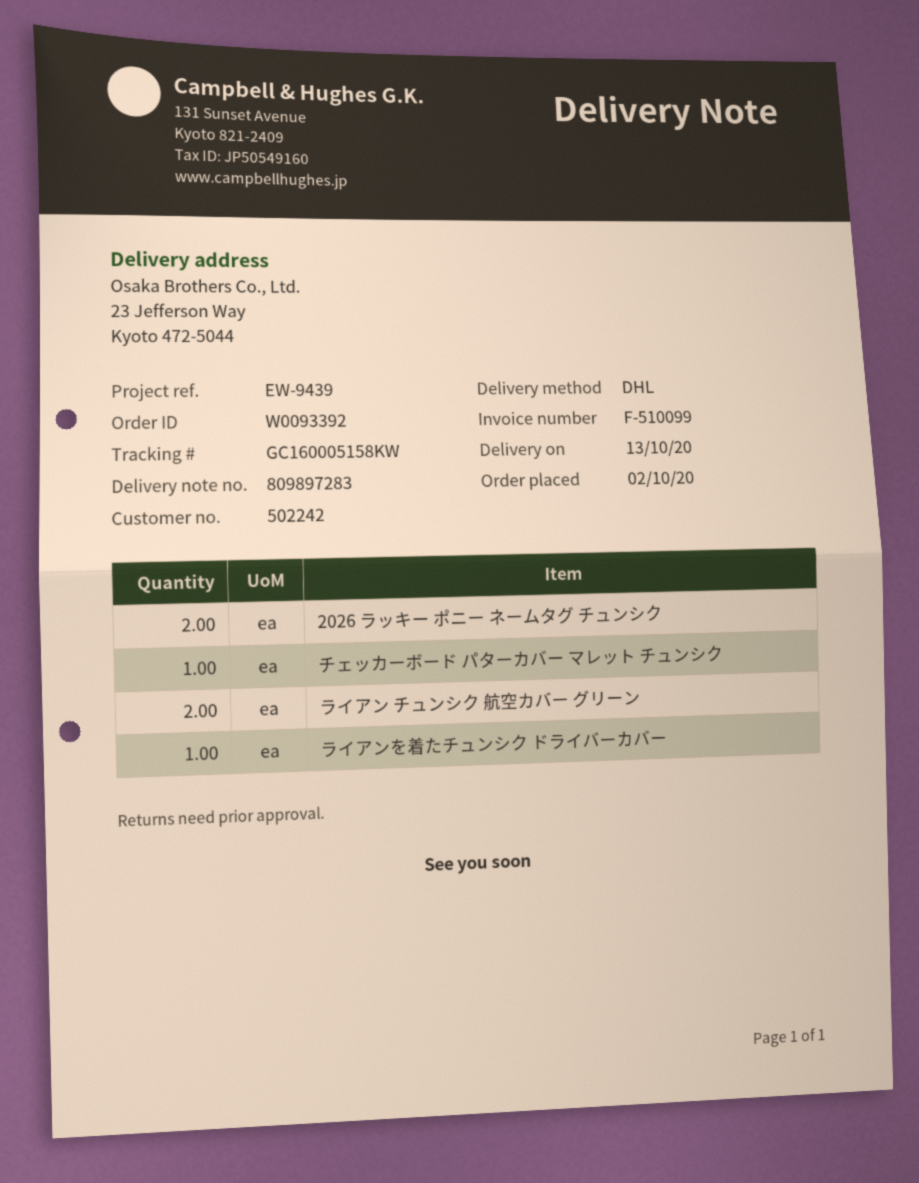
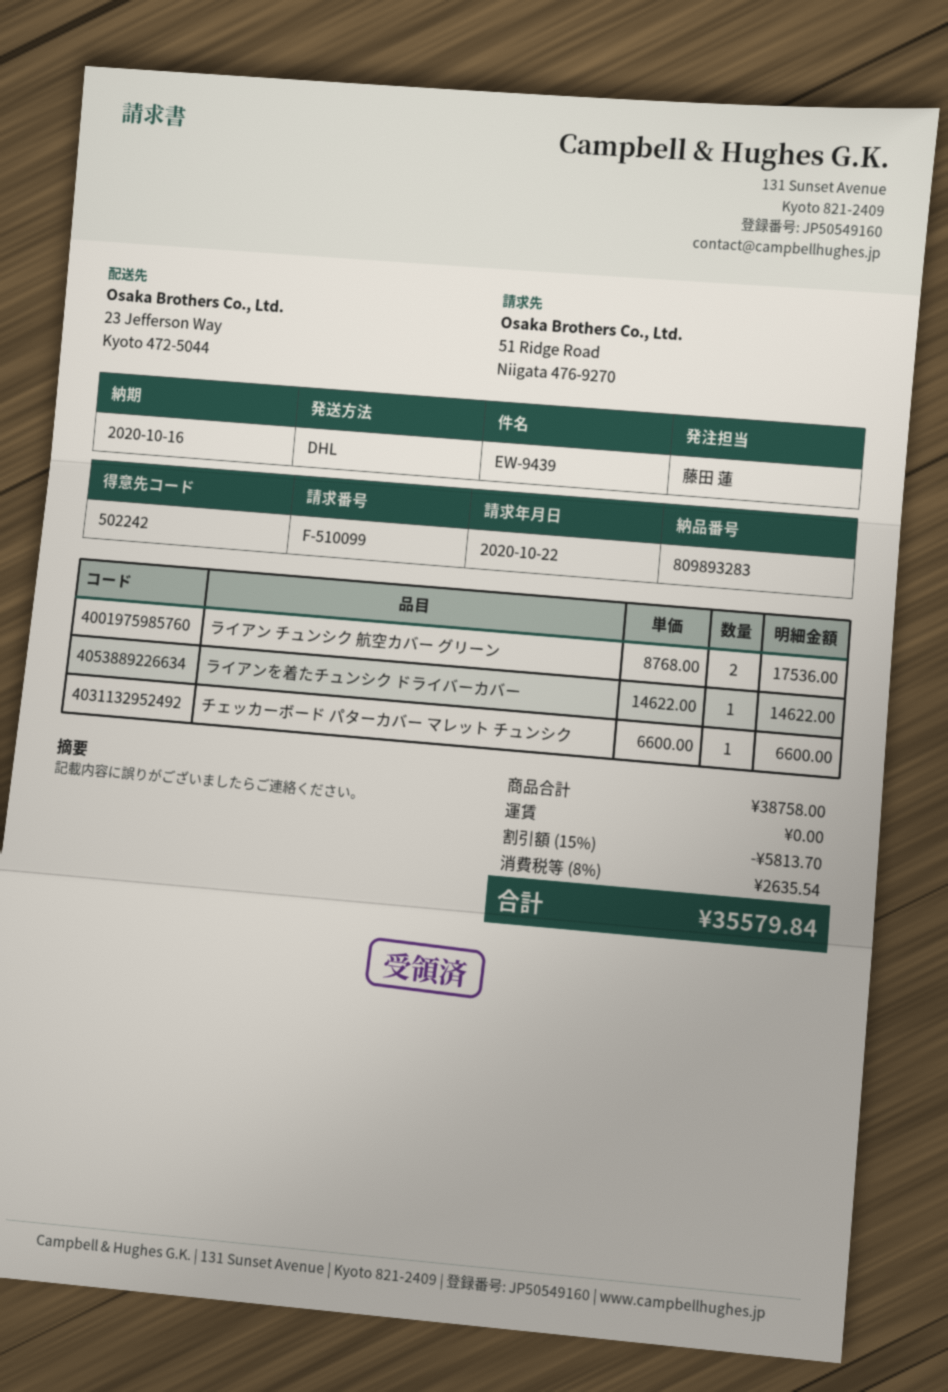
delivery note number: 809897283 -> 809893283
delivery date: 2020-10-13 -> 2020-10-16
2026 ラッキー ポニー ネームタグ チュンシク: 2 -> none

